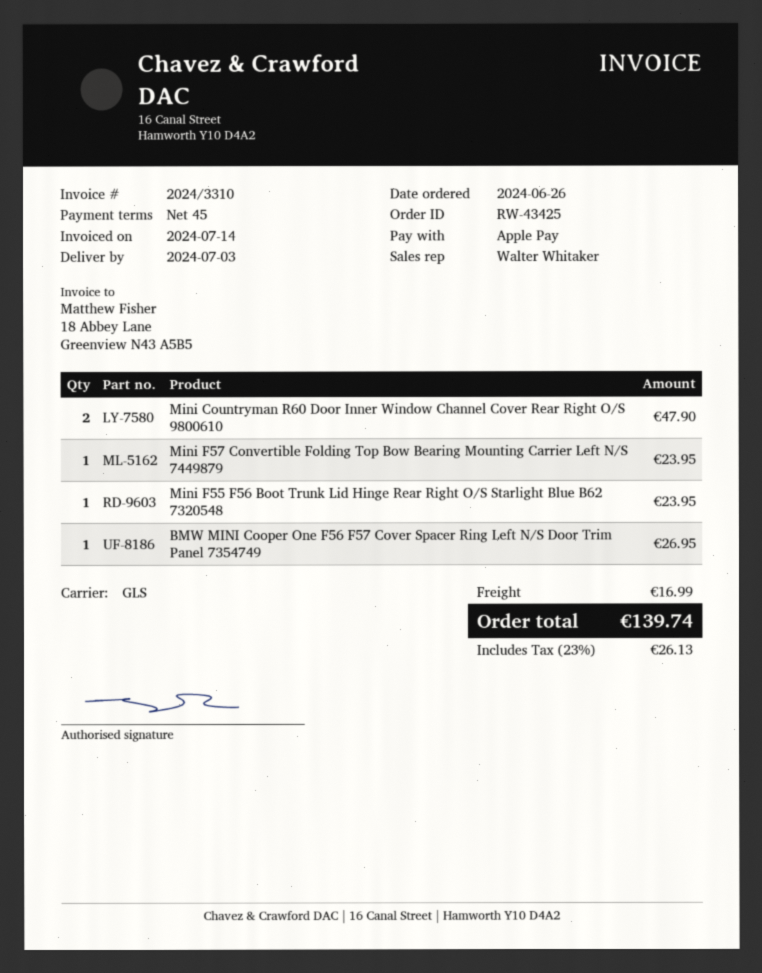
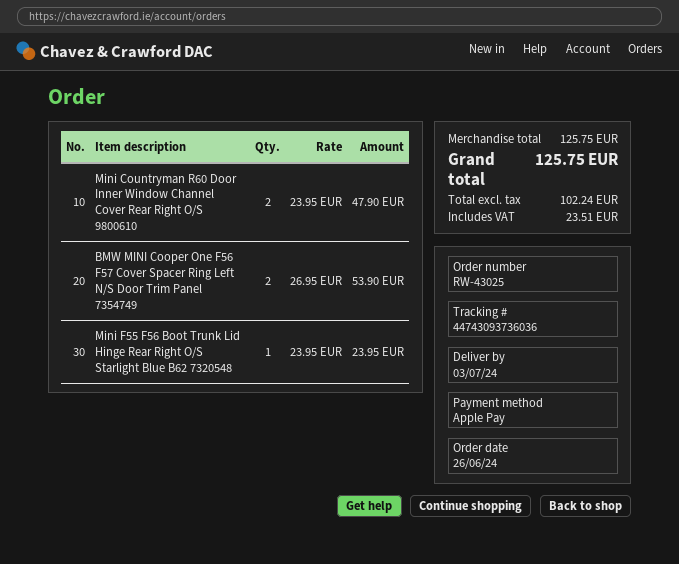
order number: RW-43425 -> RW-43025
Mini F57 Convertible Folding Top Bow Bearing Mounting Carrier Left N/S 7449879: 1 for 23.95 -> none
BMW MINI Cooper One F56 F57 Cover Spacer Ring Left N/S Door Trim Panel 7354749: 1 for 26.95 -> 2 for 53.90
shipping: 16.99 -> none
tax: 26.13 -> 23.51
total: 139.74 -> 125.75

